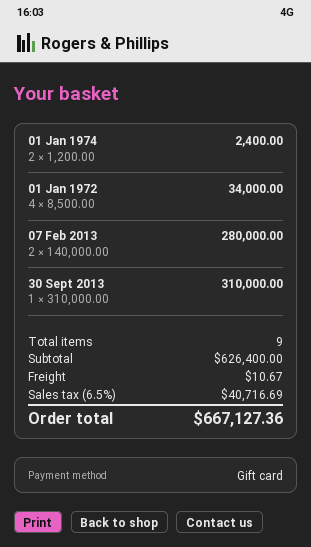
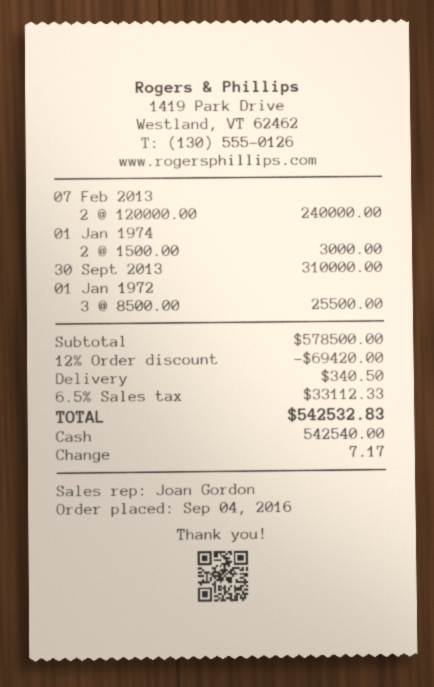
payment method: gift card -> cash
01 Jan 1974: 2 x 1200.00 = 2400.00 -> 2 x 1500.00 = 3000.00
01 Jan 1972: 4 x 8500.00 = 34000.00 -> 3 x 8500.00 = 25500.00
07 Feb 2013: 2 x 140000.00 = 280000.00 -> 2 x 120000.00 = 240000.00
subtotal: 626400.00 -> 578500.00
discount: none -> 12% = 69420.00
shipping: 10.67 -> 340.50
tax: 6.5% = 40716.69 -> 6.5% = 33112.33
total: 667127.36 -> 542532.83

